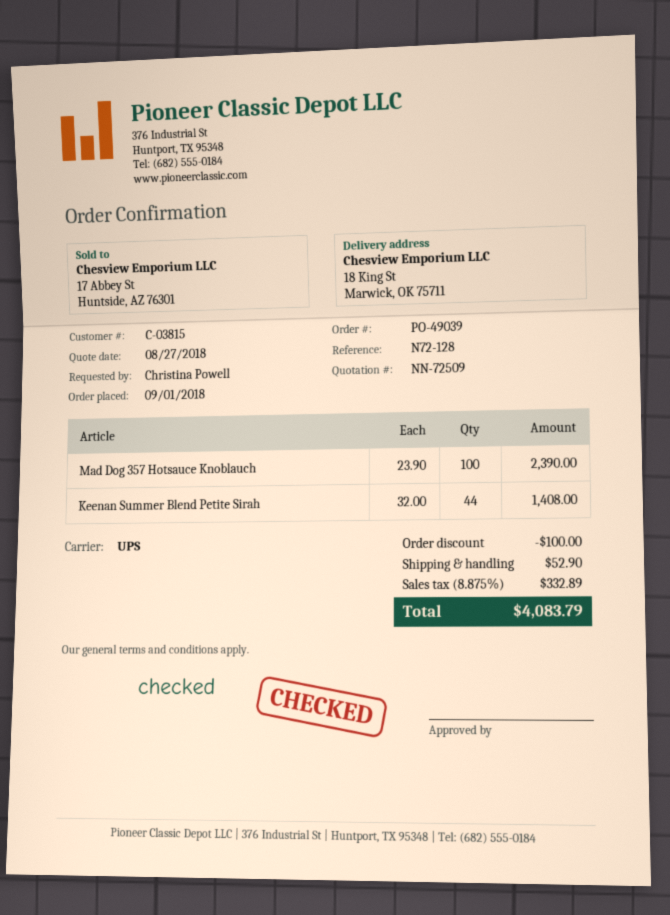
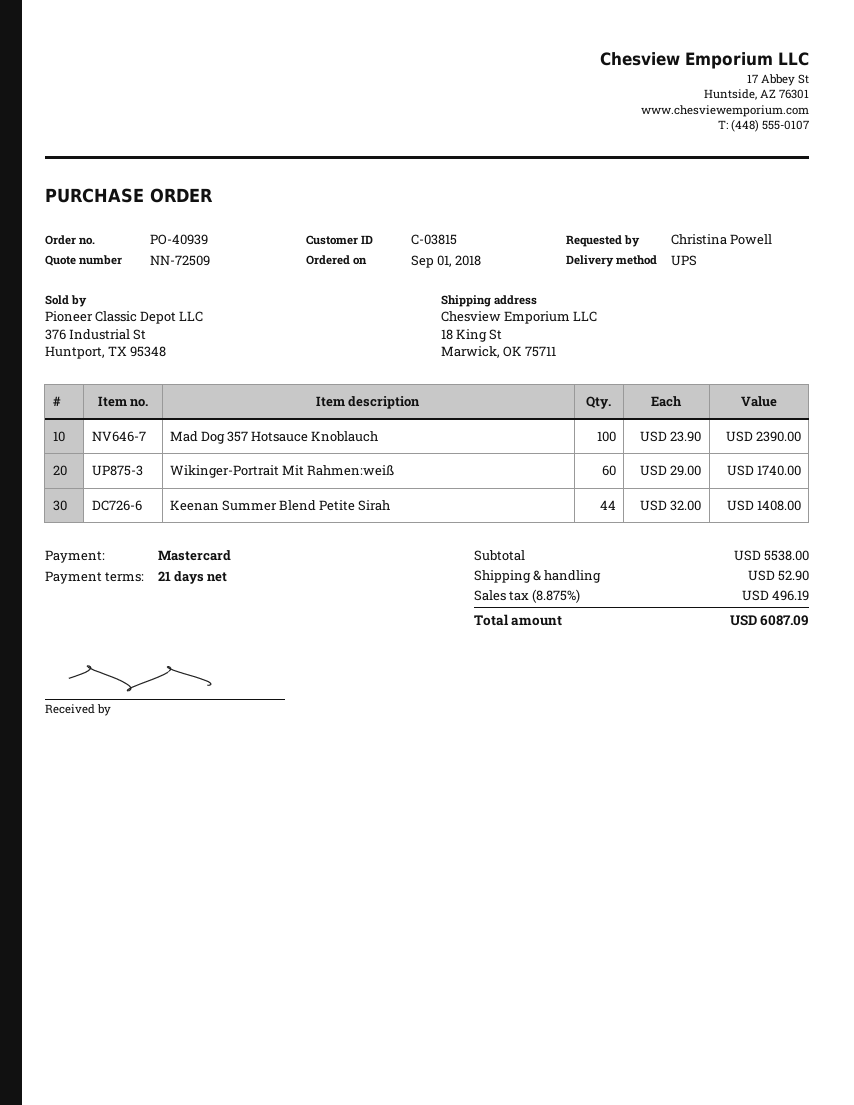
order number: PO-49039 -> PO-40939
Wikinger-Portrait Mit Rahmen:weiß: none -> 60 x 29.00 = 1740.00
discount: 100.00 -> none
tax: 8.875% = 332.89 -> 8.875% = 496.19
total: 4083.79 -> 6087.09

